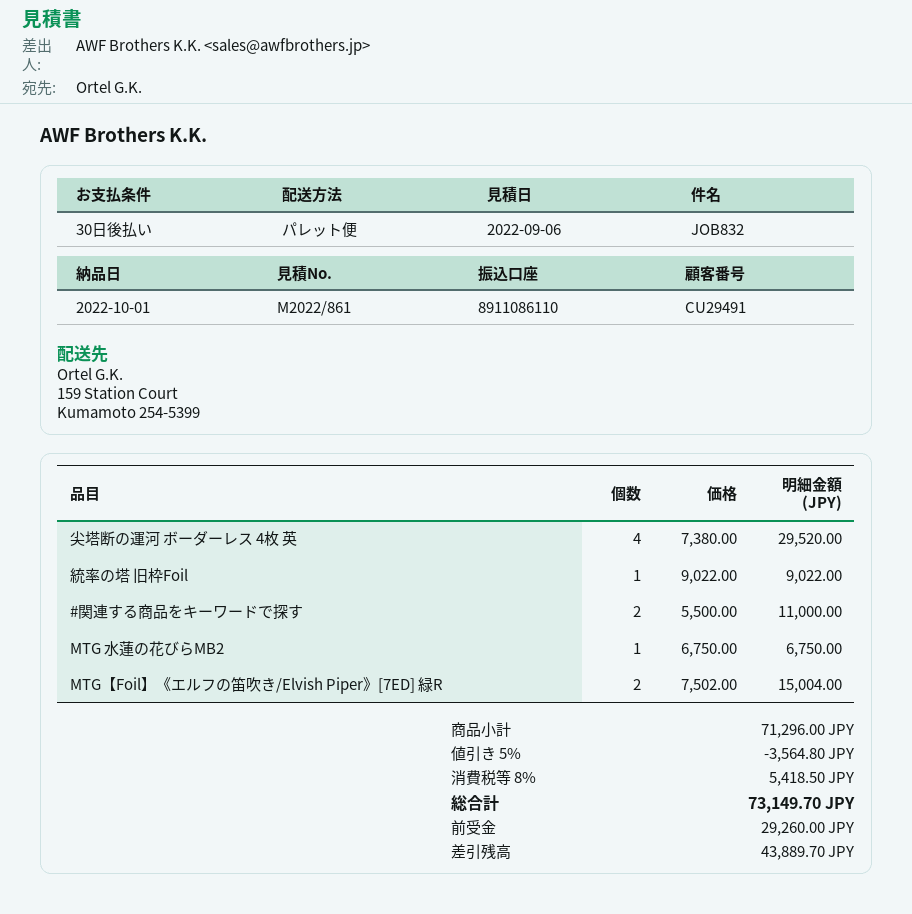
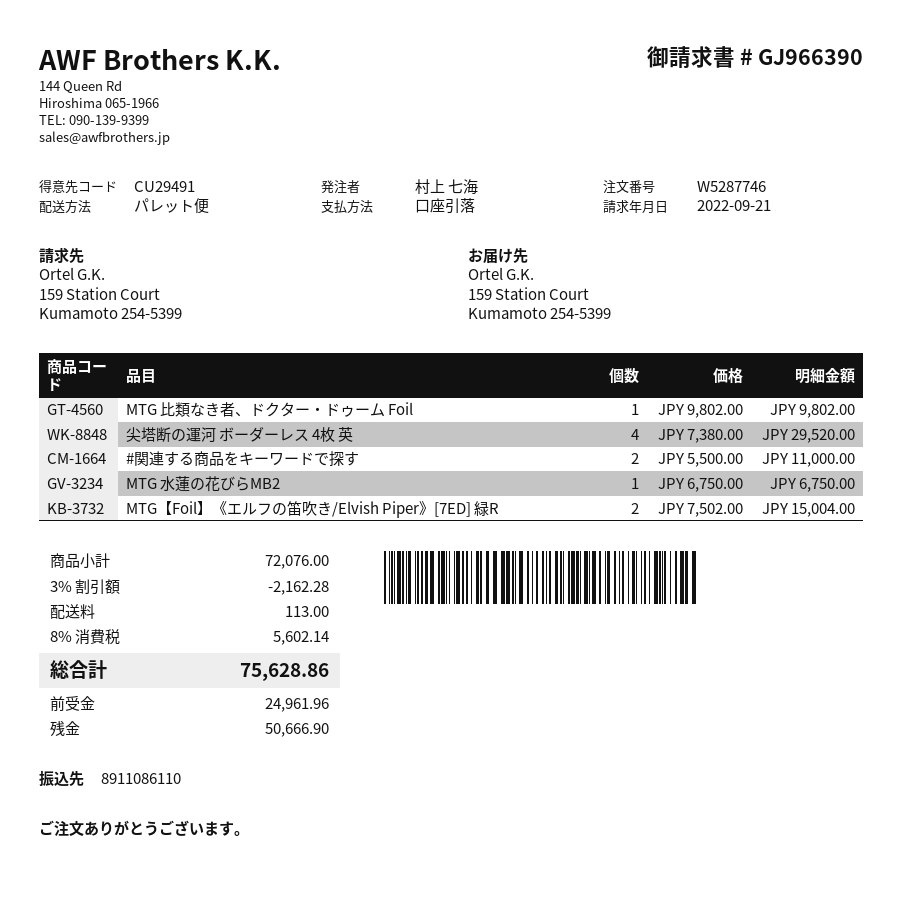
統率の塔 旧枠Foil: 1 x 9022.00 = 9022.00 -> none
MTG 比類なき者、ドクター・ドゥーム Foil: none -> 1 x 9802.00 = 9802.00
subtotal: 71296.00 -> 72076.00
discount: 5% = 3564.80 -> 3% = 2162.28
shipping: none -> 113.00
tax: 8% = 5418.50 -> 8% = 5602.14
total: 73149.70 -> 75628.86
deposit: 29260.00 -> 24961.96
balance: 43889.70 -> 50666.90

